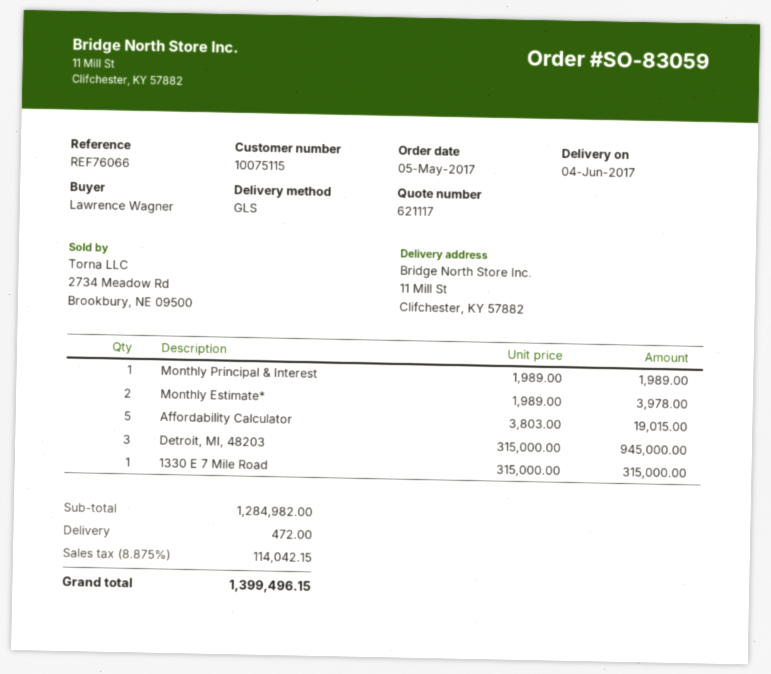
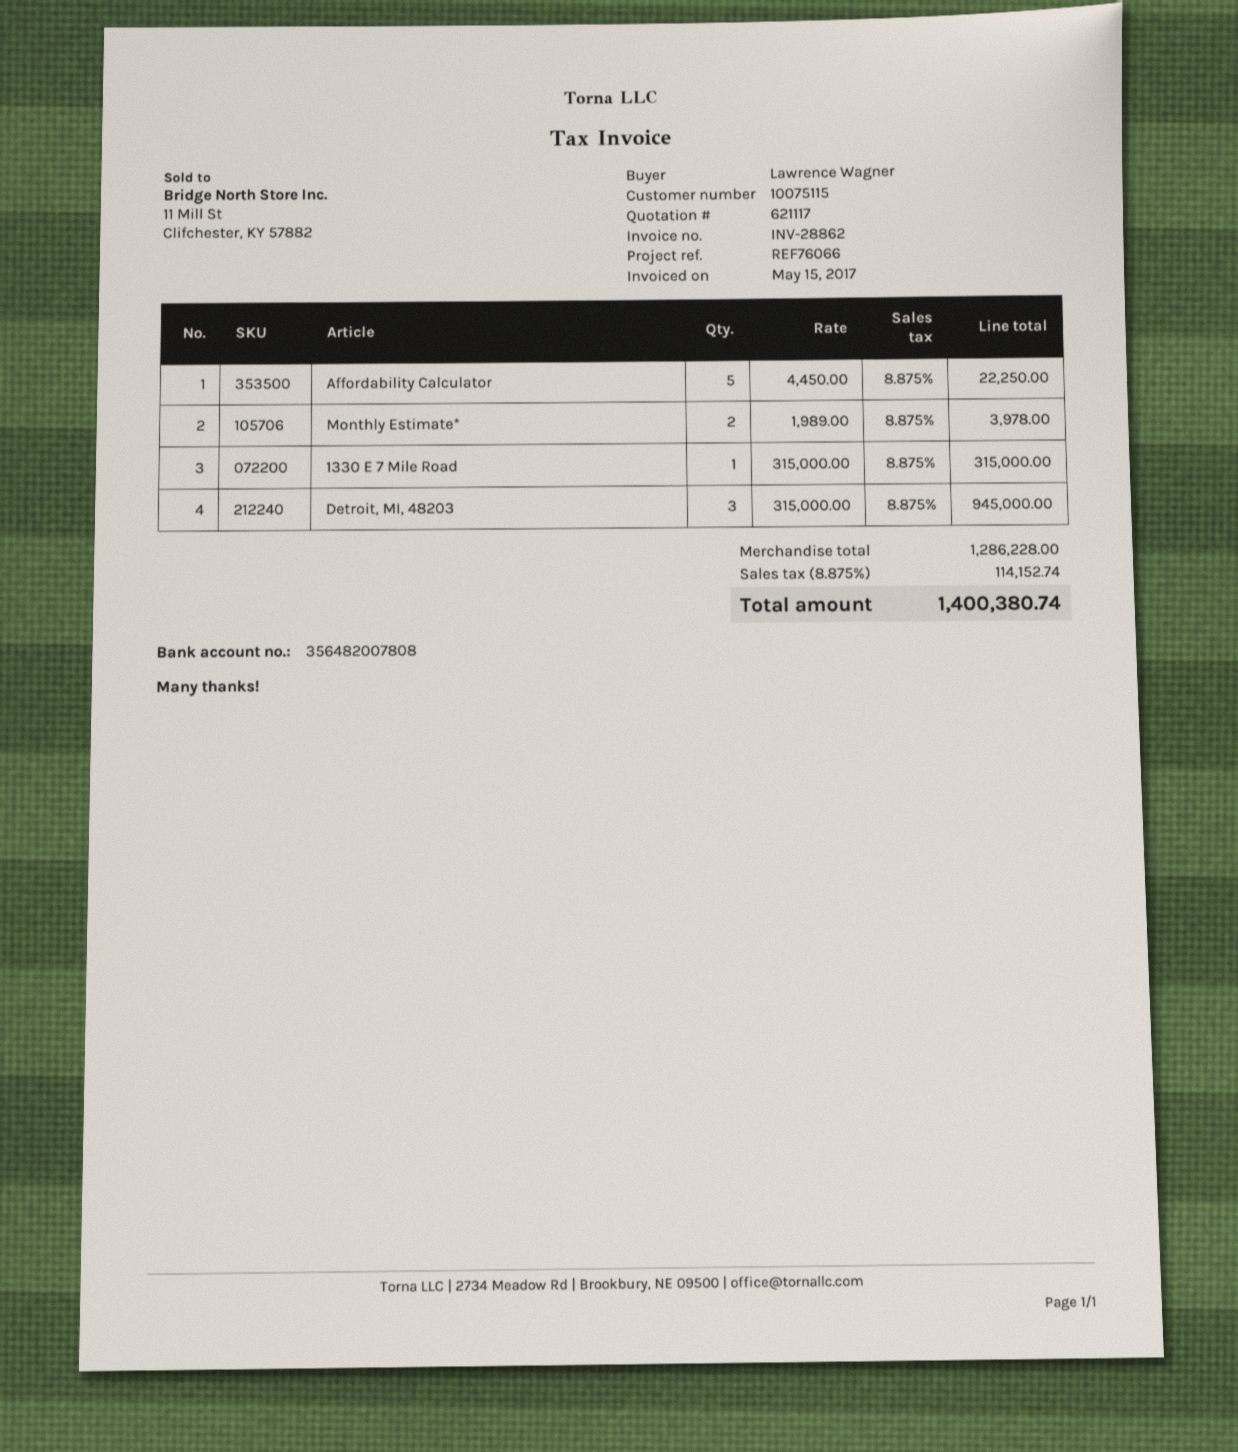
Monthly Principal & Interest: 1 x 1989.00 = 1989.00 -> none
Affordability Calculator: 5 x 3803.00 = 19015.00 -> 5 x 4450.00 = 22250.00
subtotal: 1284982.00 -> 1286228.00
shipping: 472.00 -> none
tax: 8.875% = 114042.15 -> 8.875% = 114152.74
total: 1399496.15 -> 1400380.74

